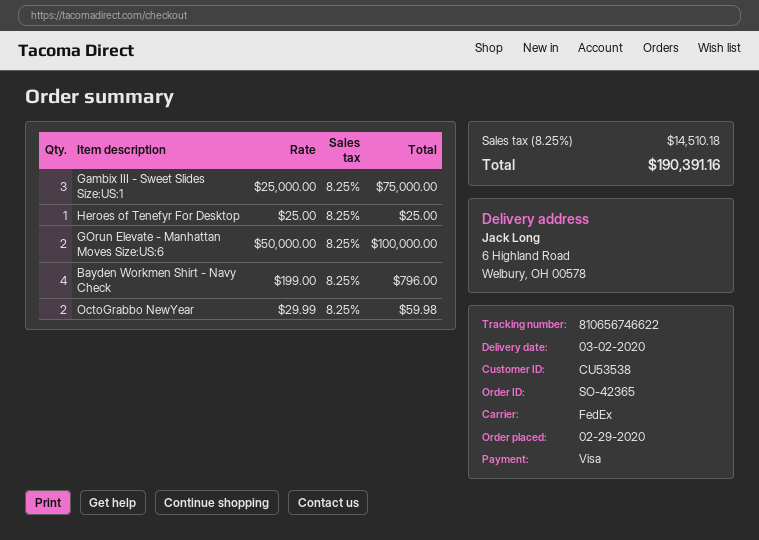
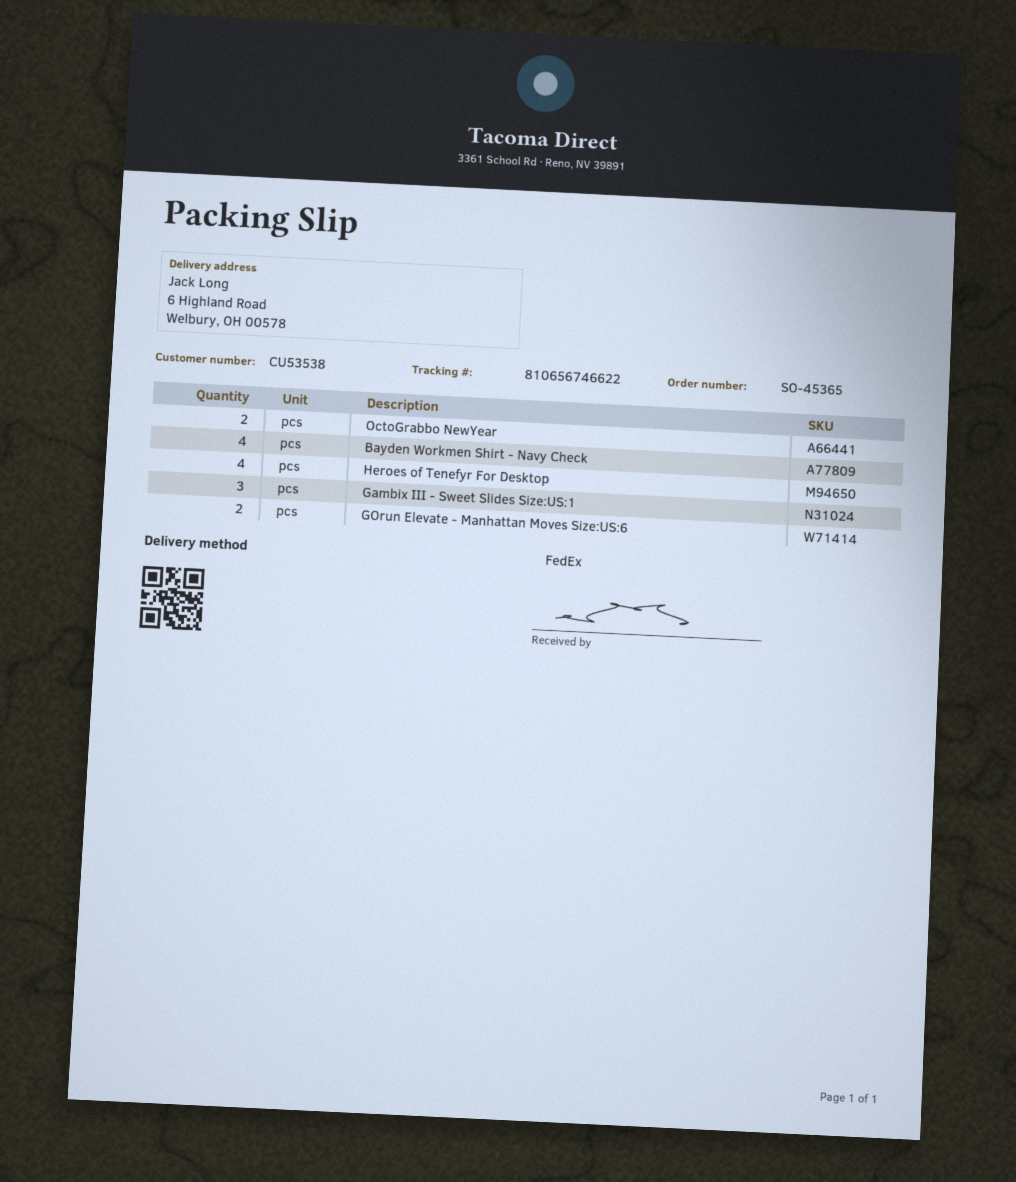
order number: SO-42365 -> SO-45365
Heroes of Tenefyr For Desktop: 1 -> 4

